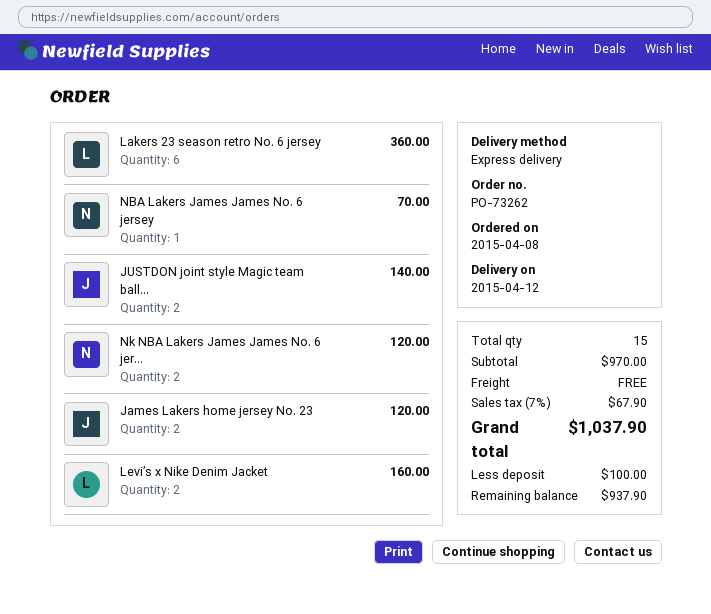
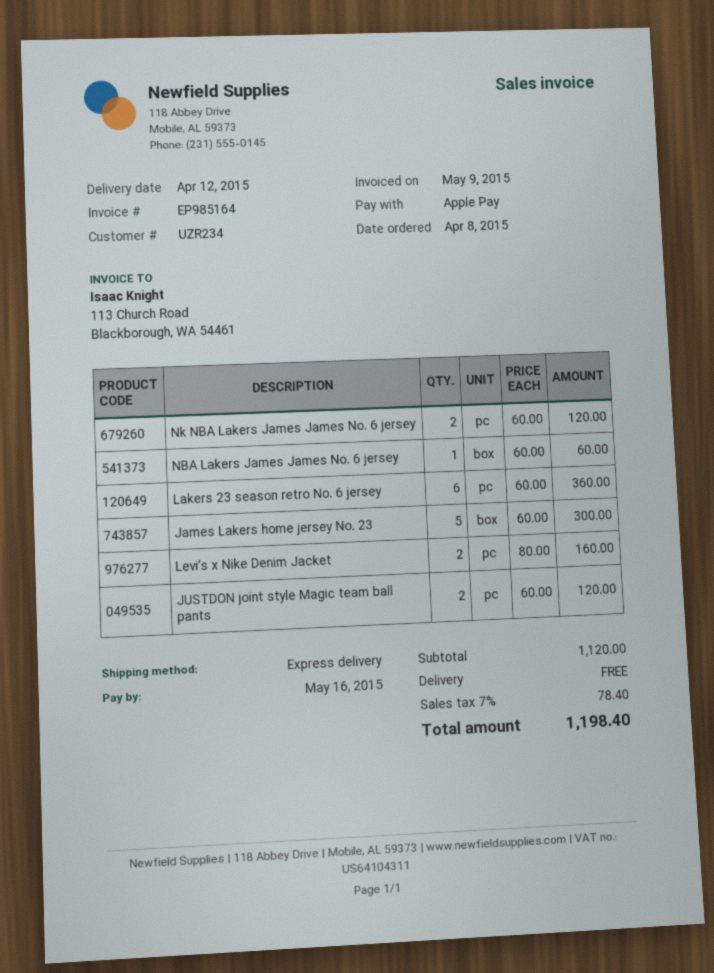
NBA Lakers James James No. 6 jersey: 1 for 70.00 -> 1 for 60.00
JUSTDON joint style Magic team ball...: 2 for 140.00 -> 2 for 120.00
James Lakers home jersey No. 23: 2 for 120.00 -> 5 for 300.00
subtotal: 970.00 -> 1120.00
tax: 7% = 67.90 -> 7% = 78.40
total: 1037.90 -> 1198.40

